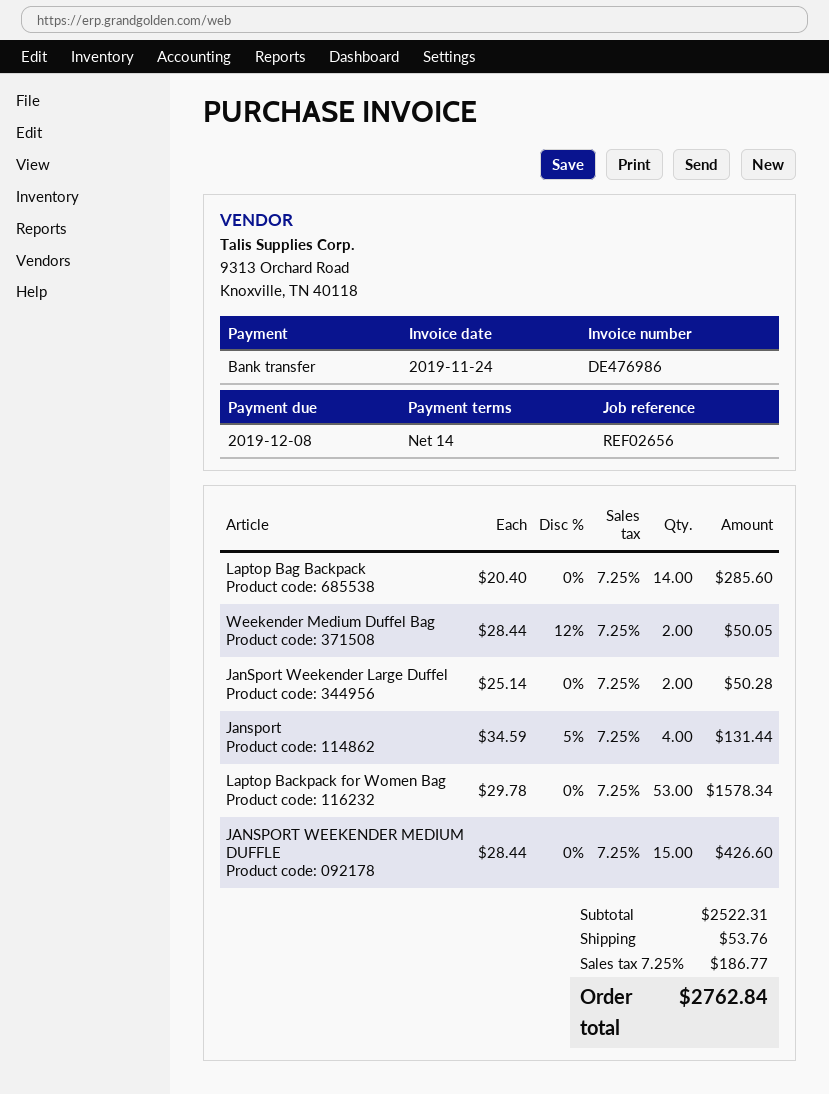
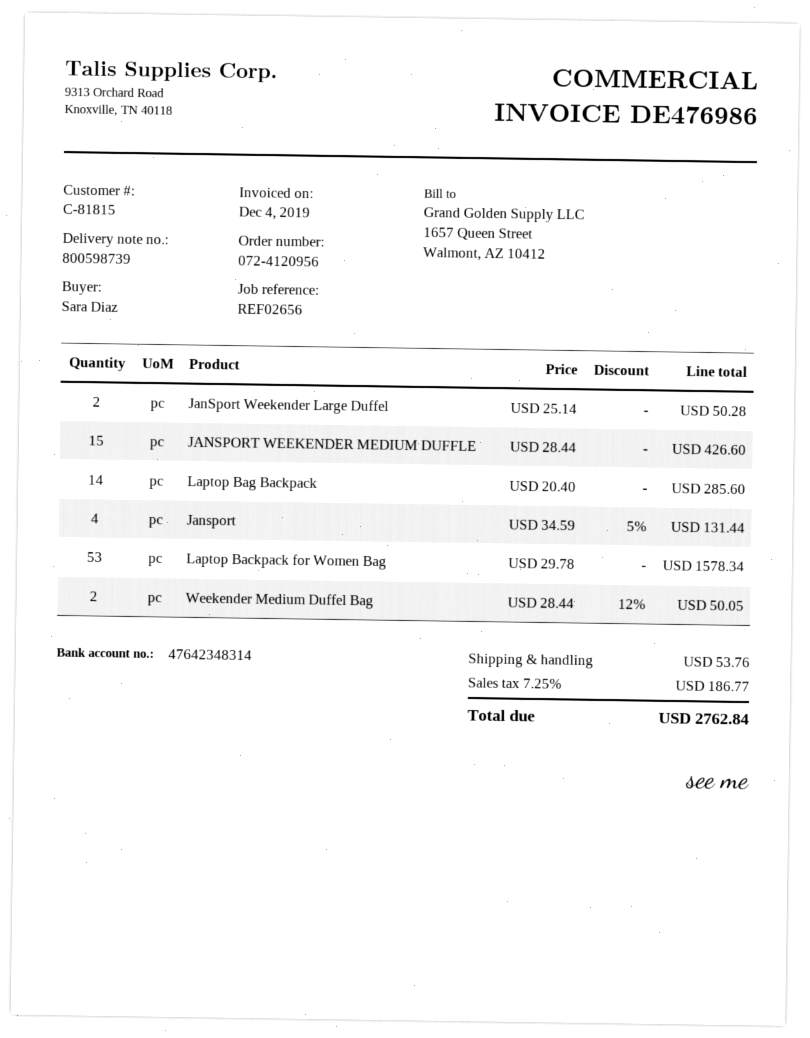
invoice date: 2019-11-24 -> 2019-12-04

